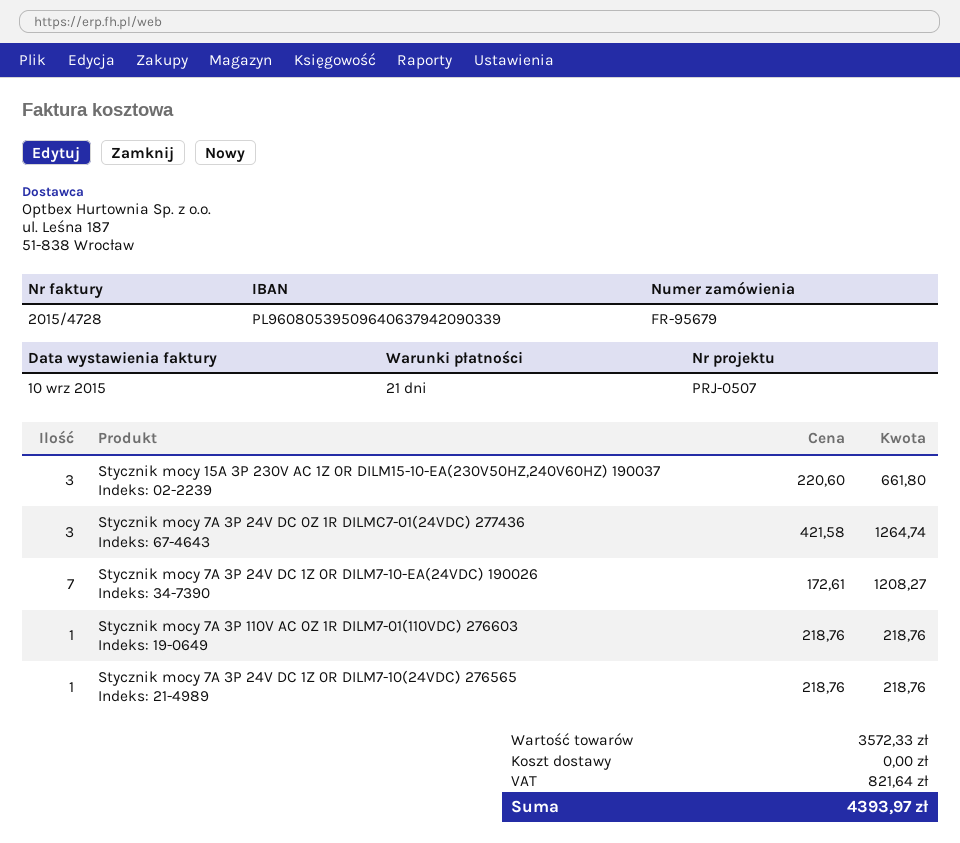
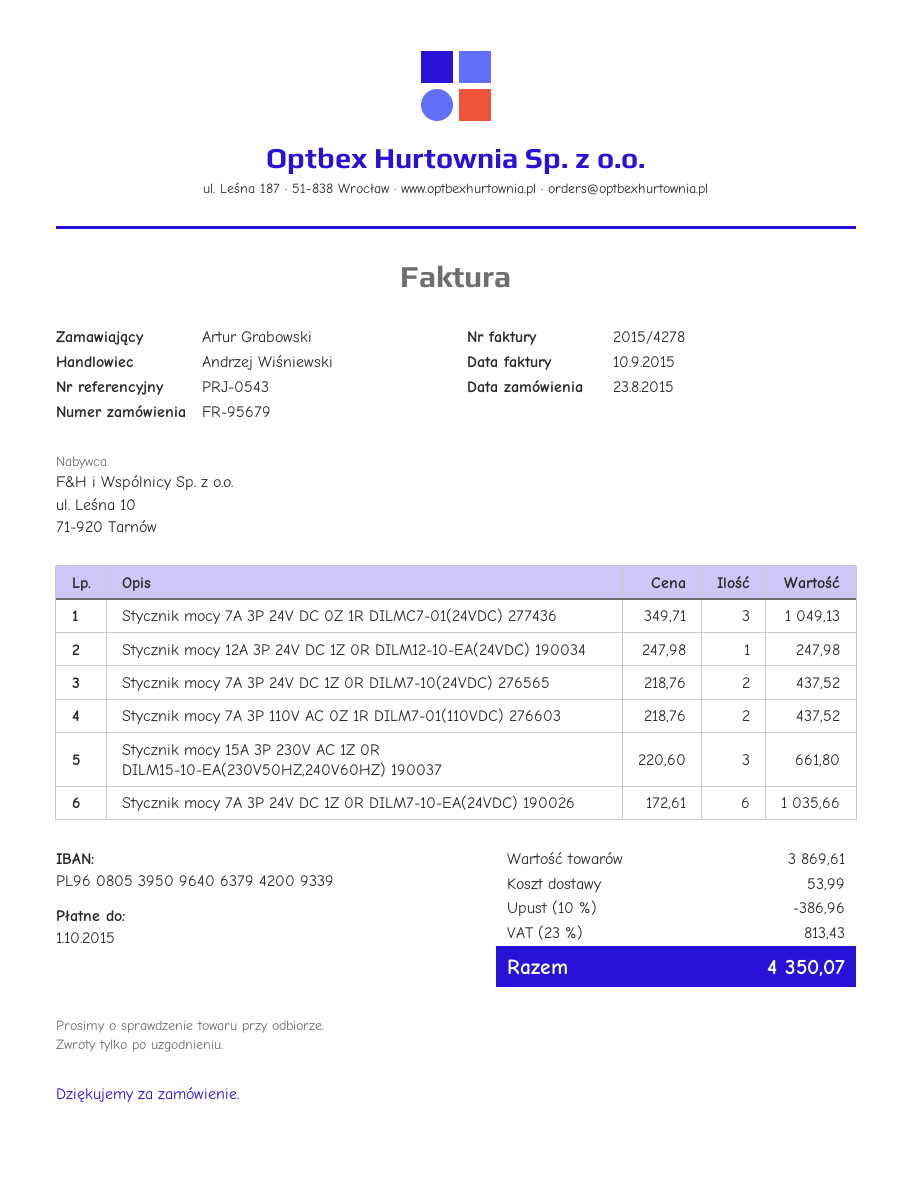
invoice number: 2015/4728 -> 2015/4278
reference: PRJ-0507 -> PRJ-0543
bank account: PL96080539509640637942090339 -> PL96080539509640637942009339
Stycznik mocy 7A 3P 24V DC 0Z 1R DILMC7-01(24VDC) 277436: 3 x 421.58 = 1264.74 -> 3 x 349.71 = 1049.13
Stycznik mocy 7A 3P 24V DC 1Z 0R DILM7-10-EA(24VDC) 190026: 7 x 172.61 = 1208.27 -> 6 x 172.61 = 1035.66
Stycznik mocy 7A 3P 110V AC 0Z 1R DILM7-01(110VDC) 276603: 1 x 218.76 = 218.76 -> 2 x 218.76 = 437.52
Stycznik mocy 7A 3P 24V DC 1Z 0R DILM7-10(24VDC) 276565: 1 x 218.76 = 218.76 -> 2 x 218.76 = 437.52
Stycznik mocy 12A 3P 24V DC 1Z 0R DILM12-10-EA(24VDC) 190034: none -> 1 x 247.98 = 247.98
subtotal: 3572.33 -> 3869.61
discount: none -> 10% = 386.96
shipping: 0.00 -> 53.99
tax: 821.64 -> 813.43
total: 4393.97 -> 4350.07

